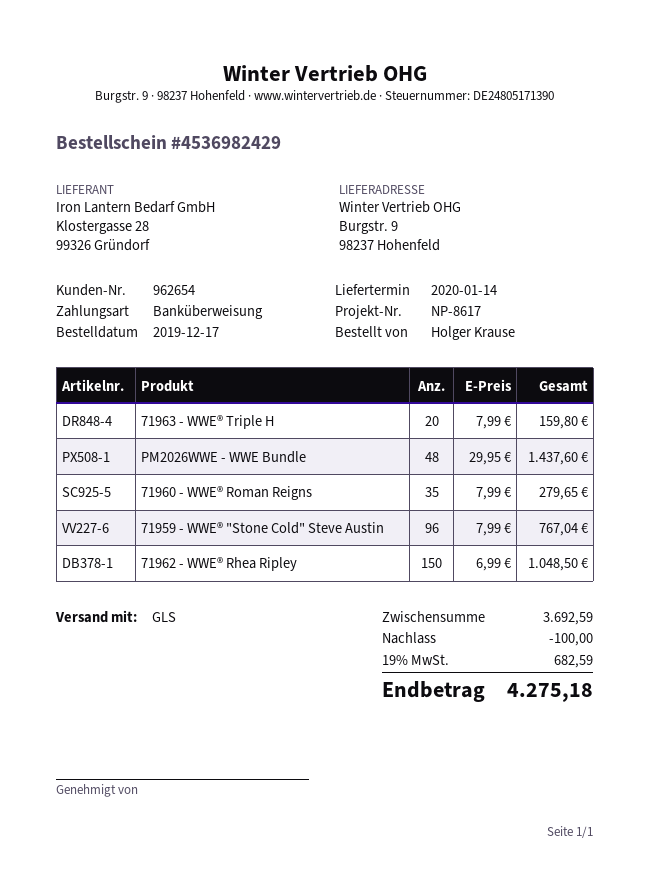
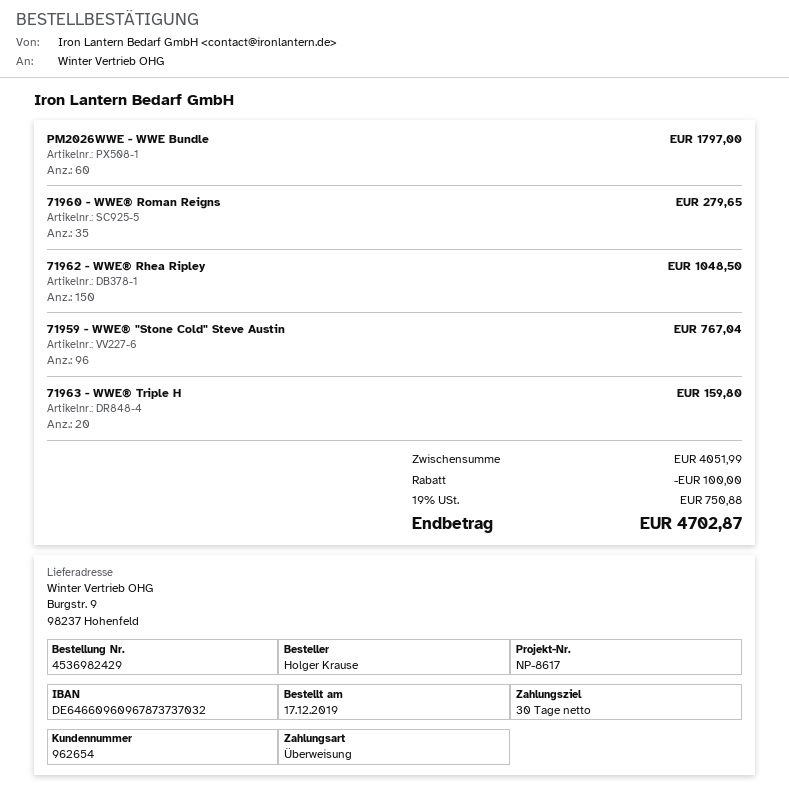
PM2026WWE - WWE Bundle: 48 for 1437.60 -> 60 for 1797.00
subtotal: 3692.59 -> 4051.99
tax: 19% = 682.59 -> 19% = 750.88
total: 4275.18 -> 4702.87

